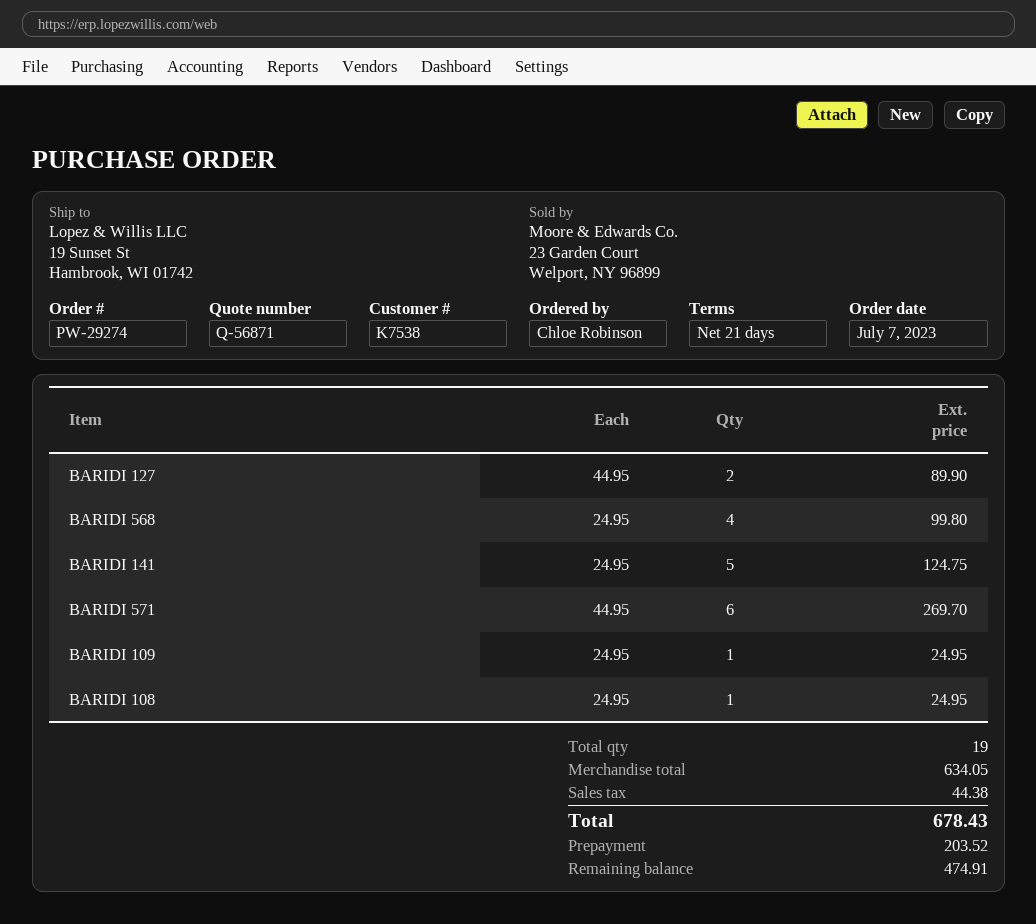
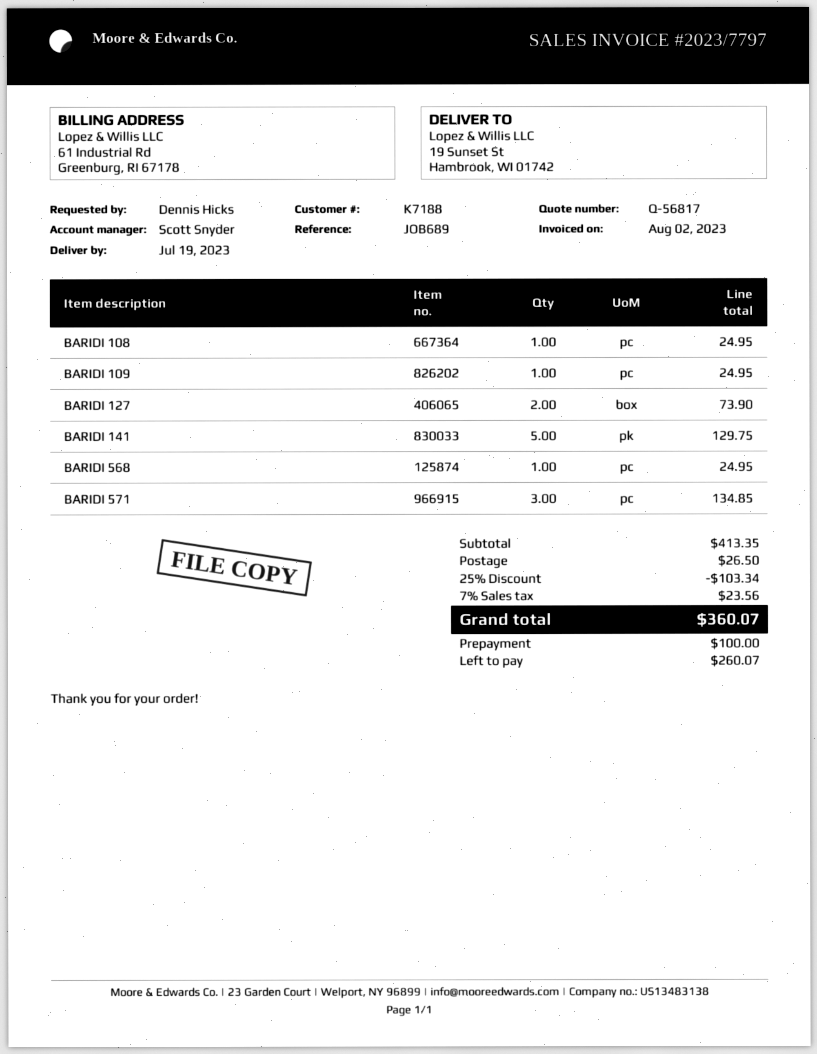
quote number: Q-56871 -> Q-56817
customer number: K7538 -> K7188
ordered by: Chloe Robinson -> Dennis Hicks
BARIDI 127: 2 for 89.90 -> 2 for 73.90
BARIDI 568: 4 for 99.80 -> 1 for 24.95
BARIDI 141: 5 for 124.75 -> 5 for 129.75
BARIDI 571: 6 for 269.70 -> 3 for 134.85
subtotal: 634.05 -> 413.35
discount: none -> 25% = 103.34
shipping: none -> 26.50
tax: 44.38 -> 23.56
total: 678.43 -> 360.07
deposit: 203.52 -> 100.00
balance: 474.91 -> 260.07

